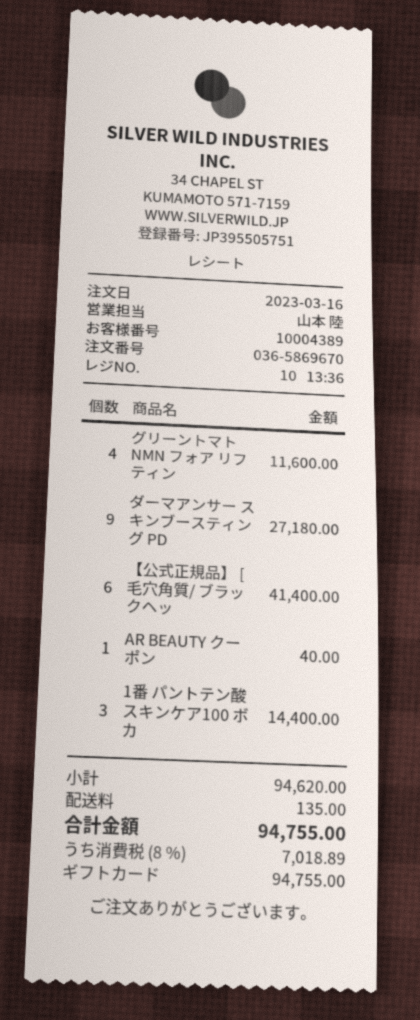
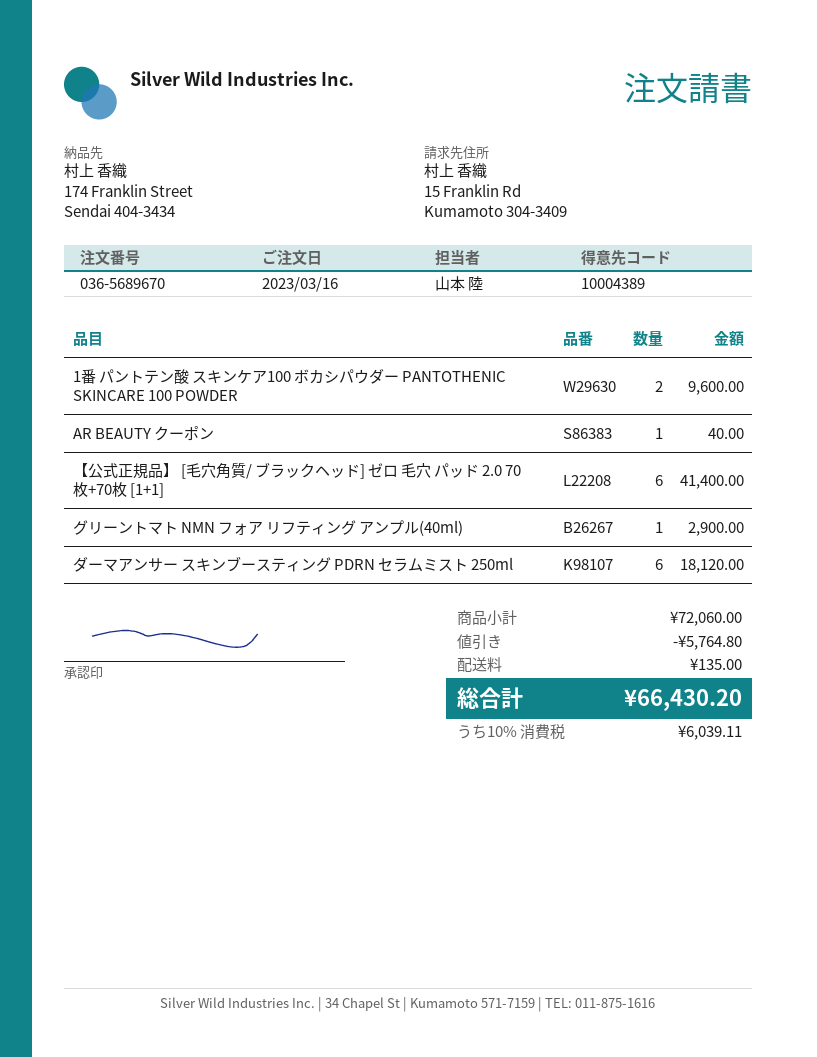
order number: 036-5869670 -> 036-5689670
グリーントマト NMN フォア リフティン: 4 for 11600.00 -> 1 for 2900.00
ダーマアンサー スキンブースティング PD: 9 for 27180.00 -> 6 for 18120.00
1番 パントテン酸 スキンケア100 ボカ: 3 for 14400.00 -> 2 for 9600.00
subtotal: 94620.00 -> 72060.00
discount: none -> 5764.80
tax: 8% = 7018.89 -> 10% = 6039.11
total: 94755.00 -> 66430.20

